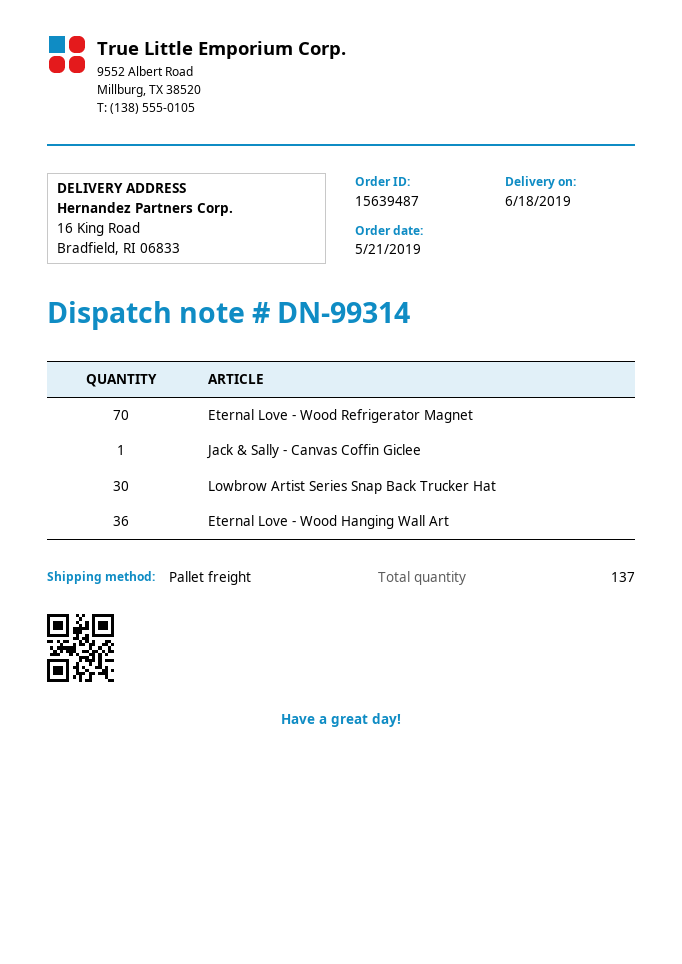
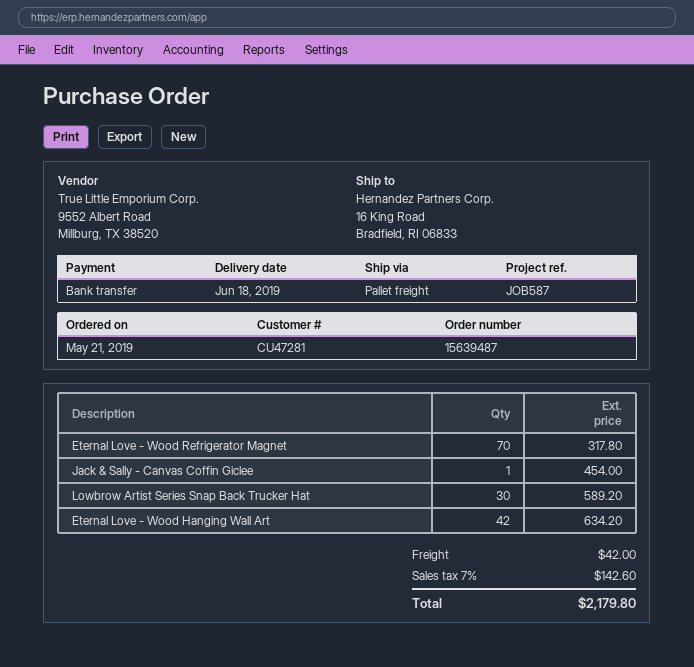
Eternal Love - Wood Hanging Wall Art: 36 -> 42

